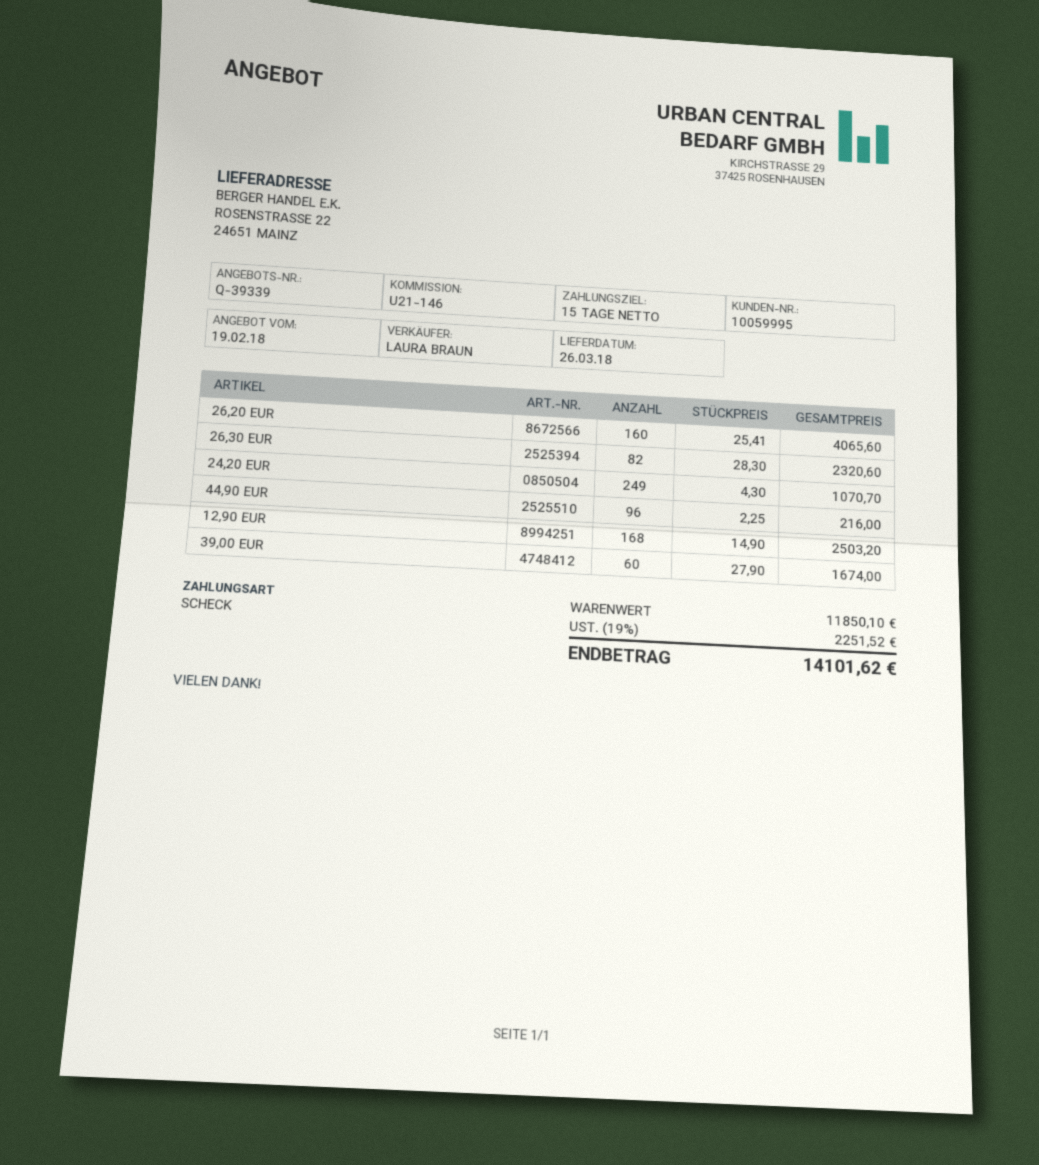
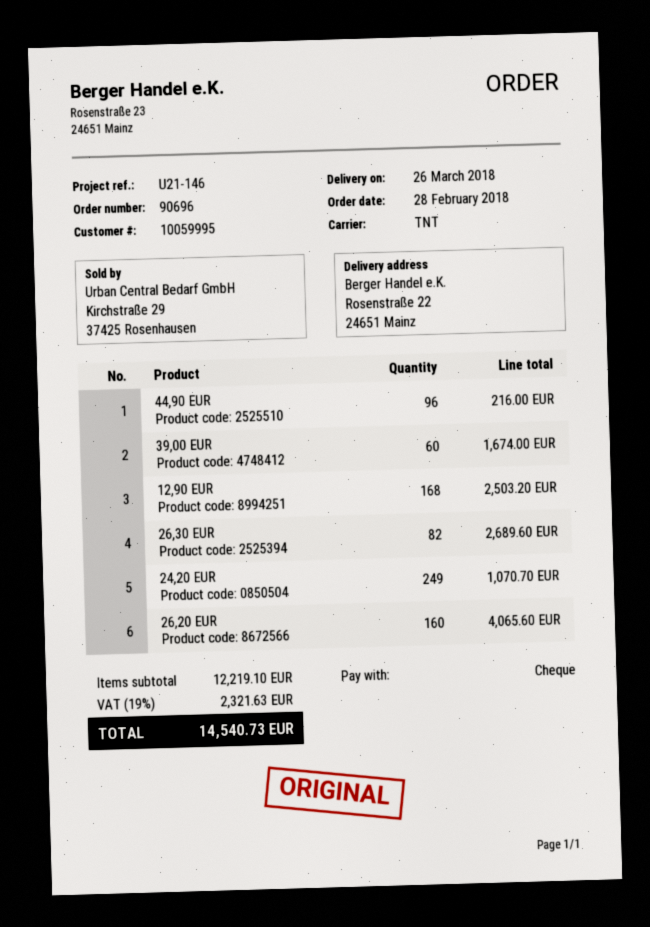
26,30 EUR: 82 for 2320.60 -> 82 for 2689.60
subtotal: 11850.10 -> 12219.10
tax: 19% = 2251.52 -> 19% = 2321.63
total: 14101.62 -> 14540.73

